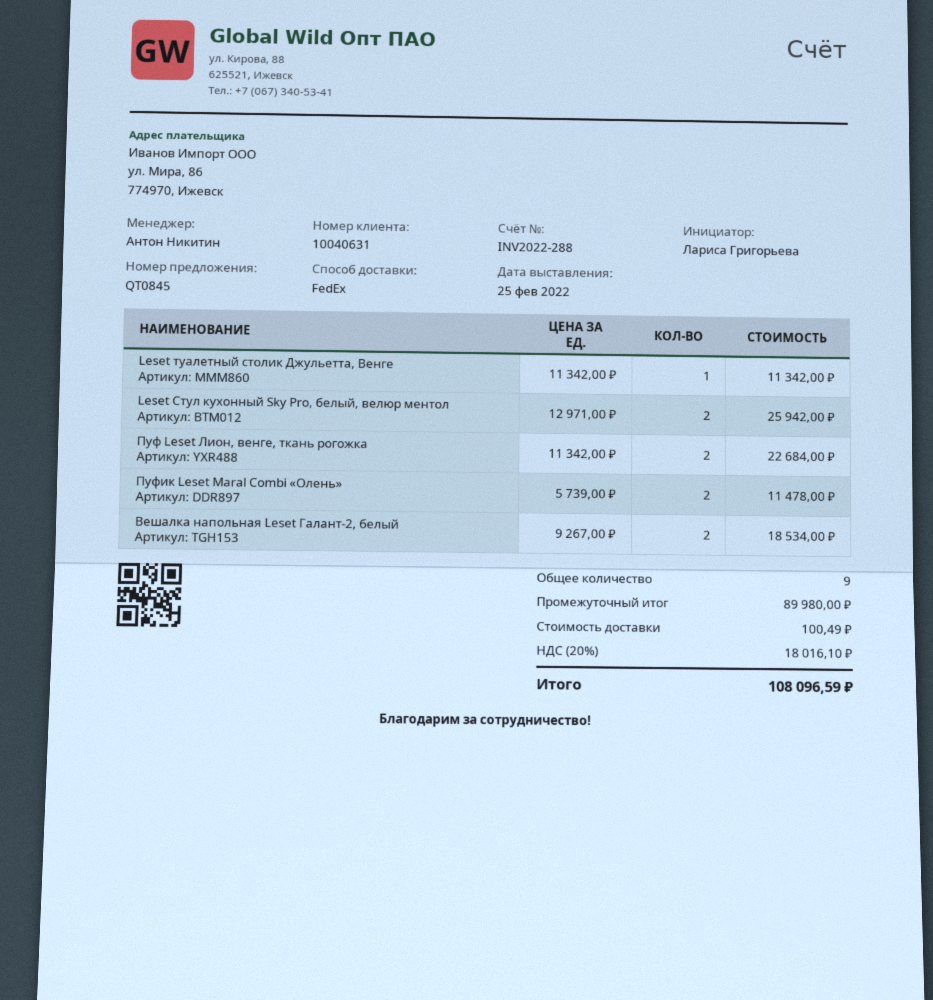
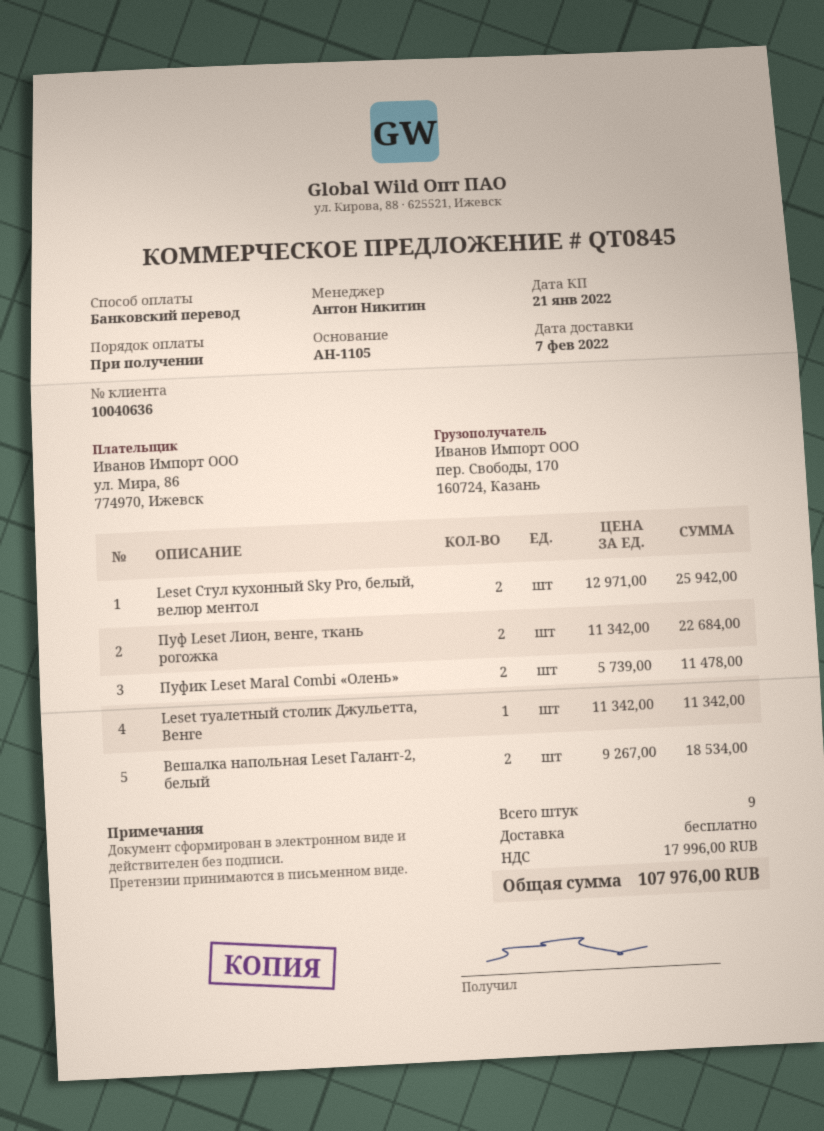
customer number: 10040631 -> 10040636
shipping: 100.49 -> 0.00
tax: 18016.10 -> 17996.00
total: 108096.59 -> 107976.00

